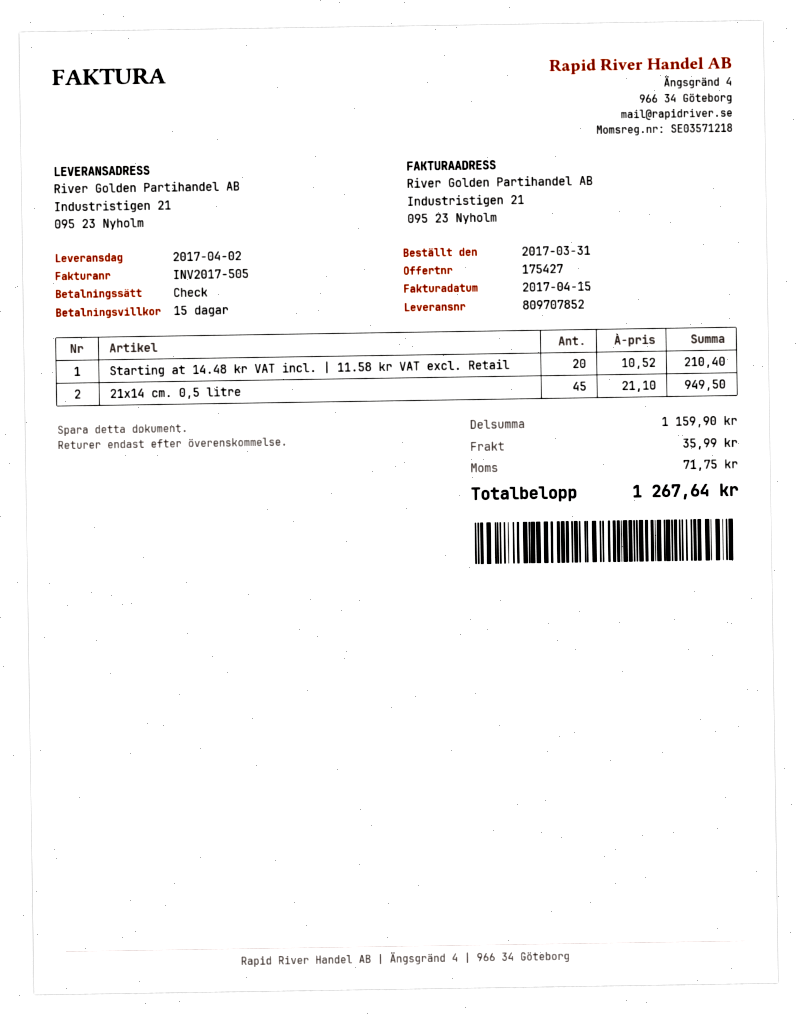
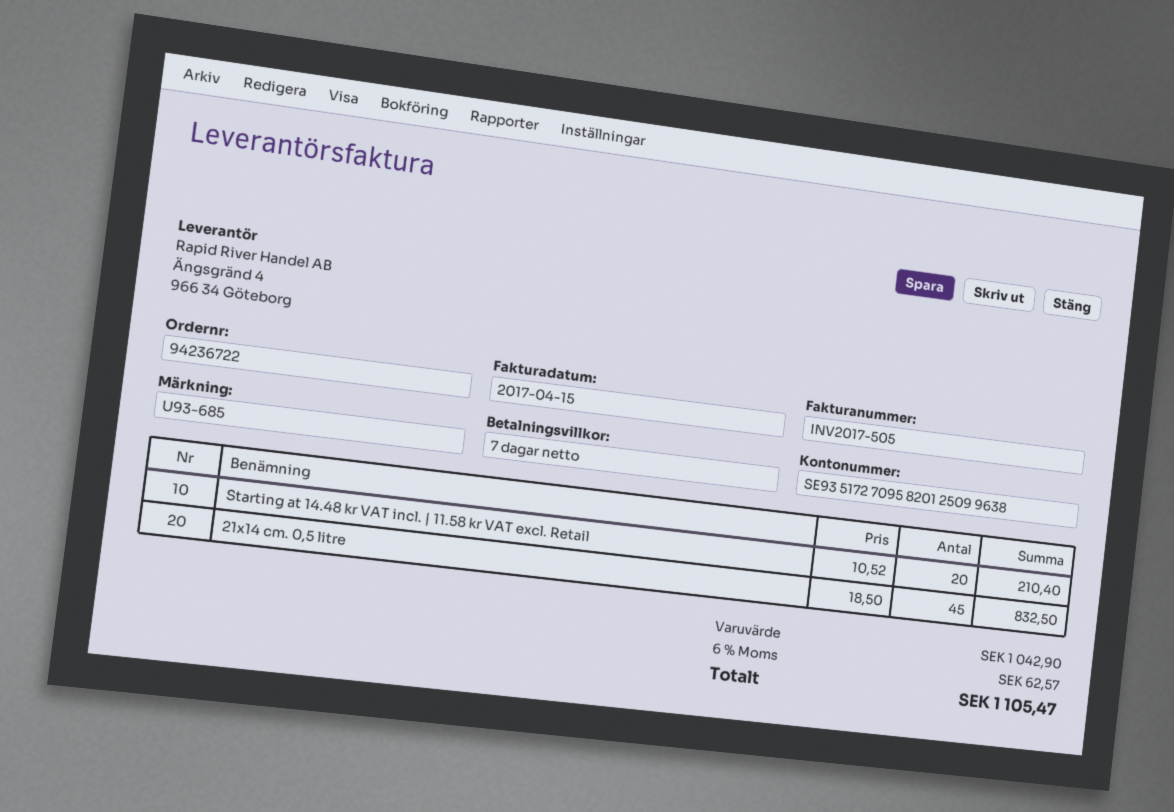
payment terms: 15 days -> 7 days
21x14 cm. 0,5 litre: 45 x 21.10 = 949.50 -> 45 x 18.50 = 832.50
subtotal: 1159.90 -> 1042.90
shipping: 35.99 -> none
tax: 71.75 -> 62.57
total: 1267.64 -> 1105.47

